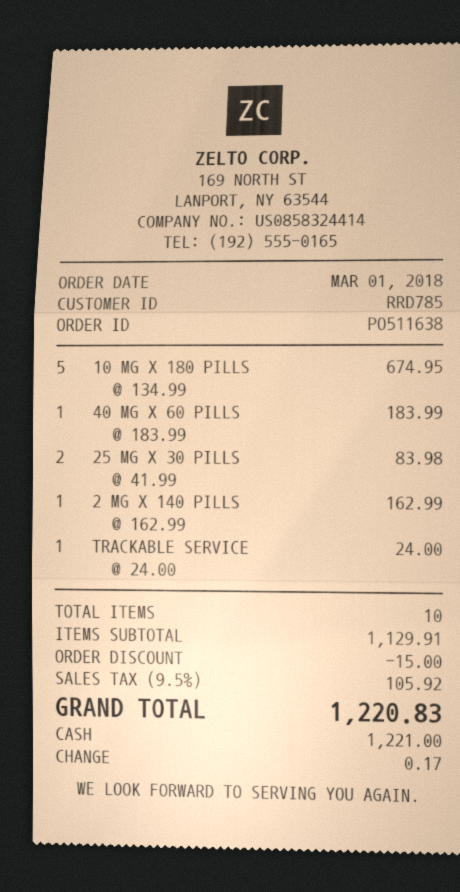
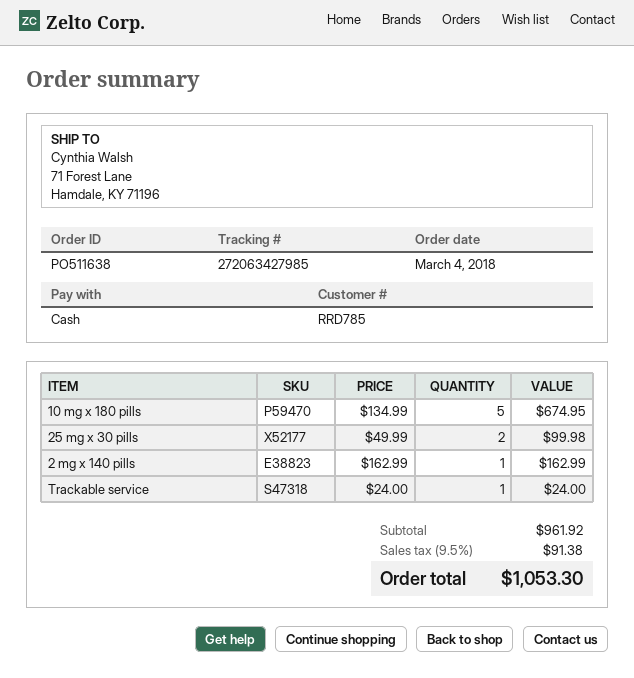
order date: 2018-03-01 -> 2018-03-04
40 MG X 60 PILLS: 1 x 183.99 = 183.99 -> none
25 MG X 30 PILLS: 2 x 41.99 = 83.98 -> 2 x 49.99 = 99.98
subtotal: 1129.91 -> 961.92
discount: 15.00 -> none
tax: 9.5% = 105.92 -> 9.5% = 91.38
total: 1220.83 -> 1053.30

